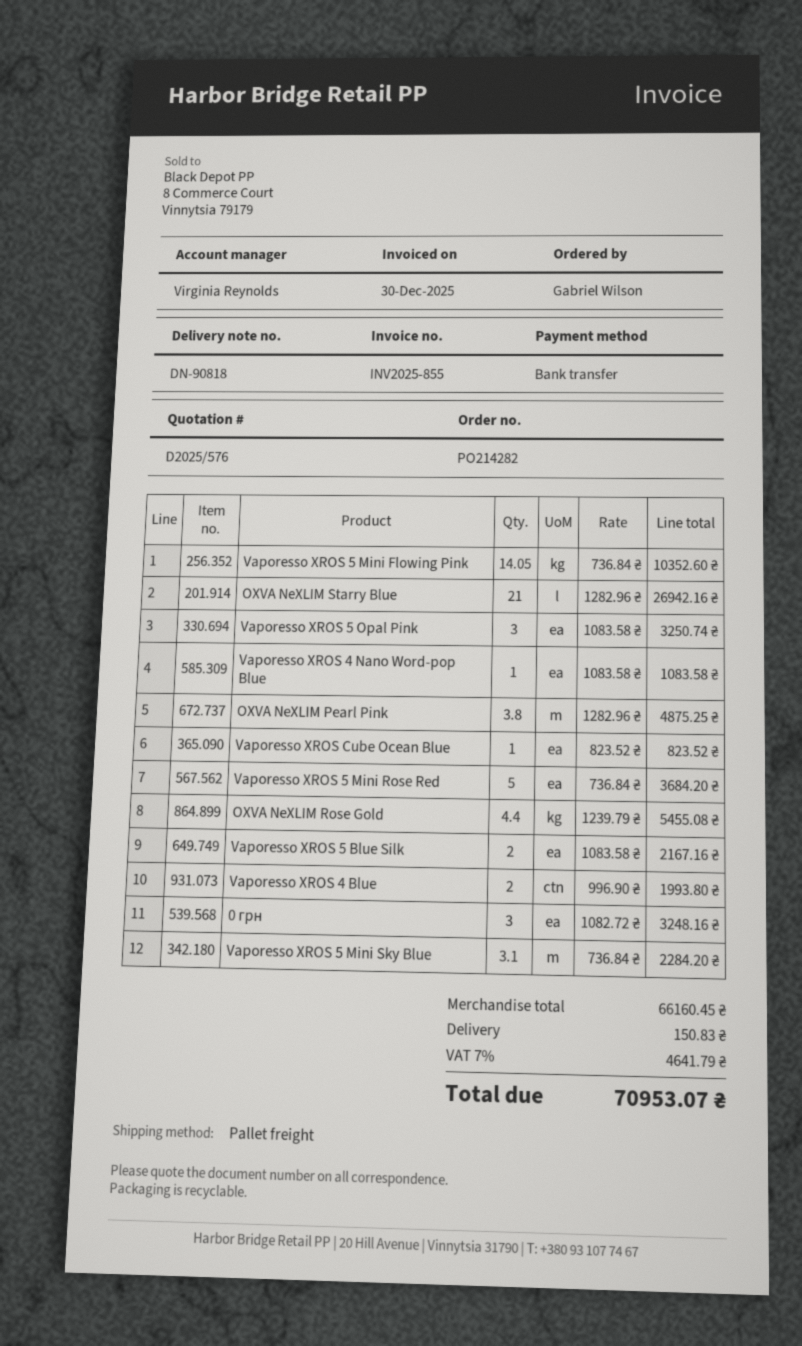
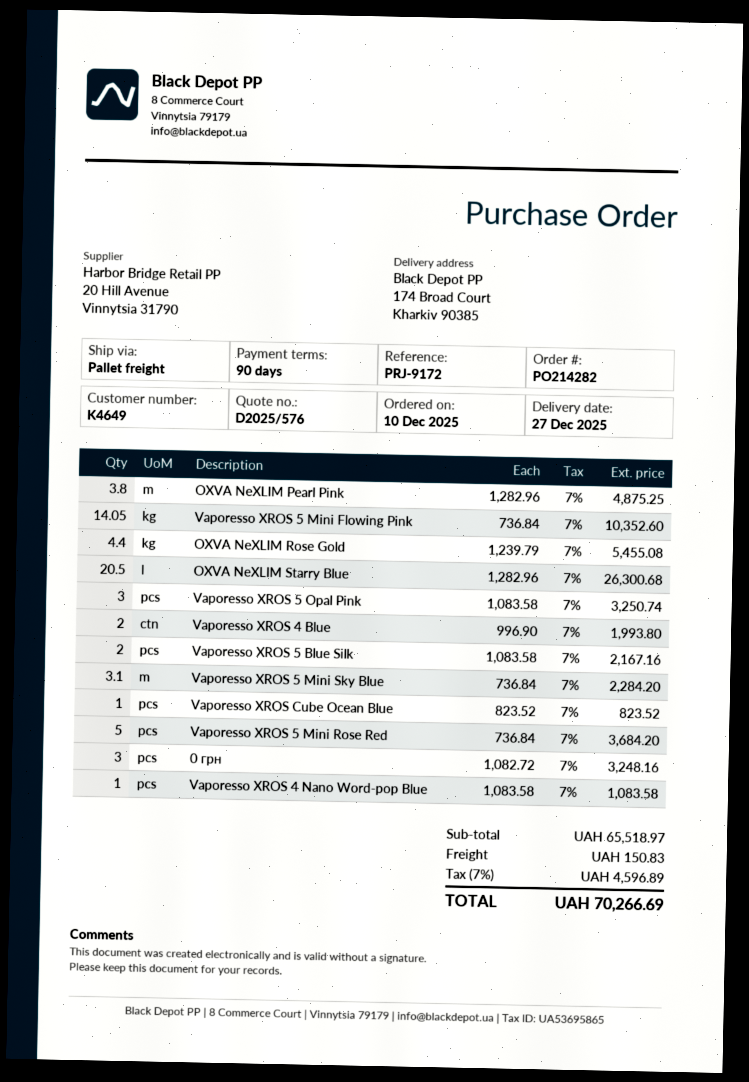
OXVA NeXLIM Starry Blue: 21 x 1282.96 = 26942.16 -> 20.5 x 1282.96 = 26300.68
subtotal: 66160.45 -> 65518.97
tax: 7% = 4641.79 -> 7% = 4596.89
total: 70953.07 -> 70266.69

